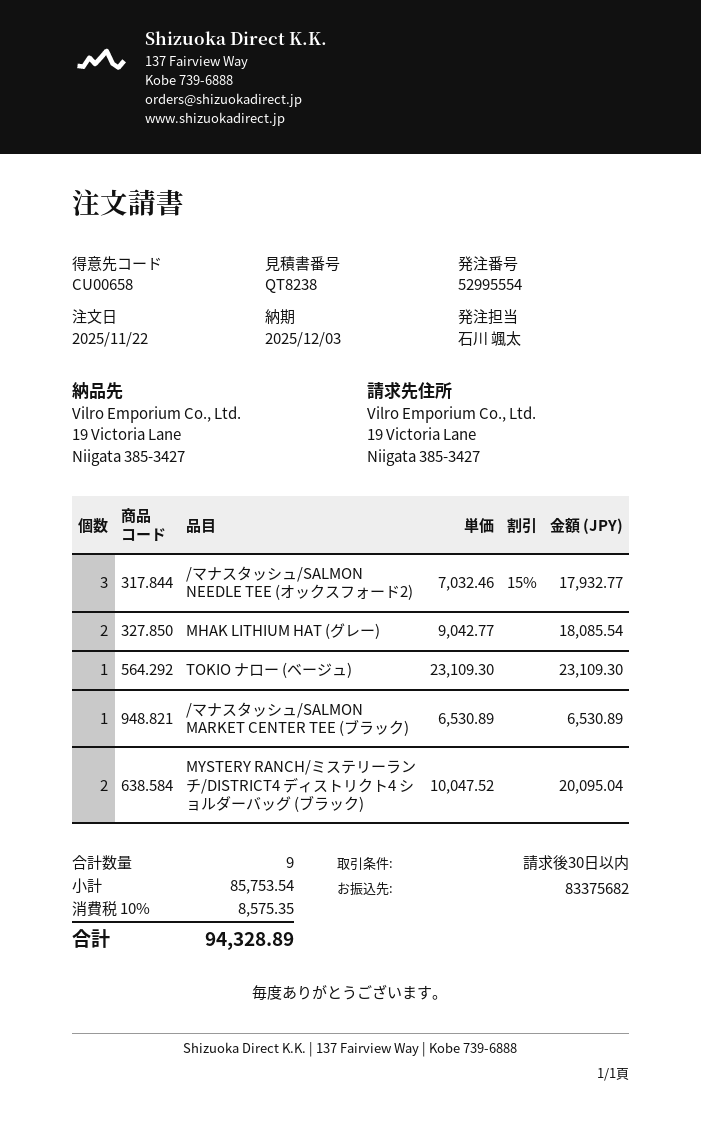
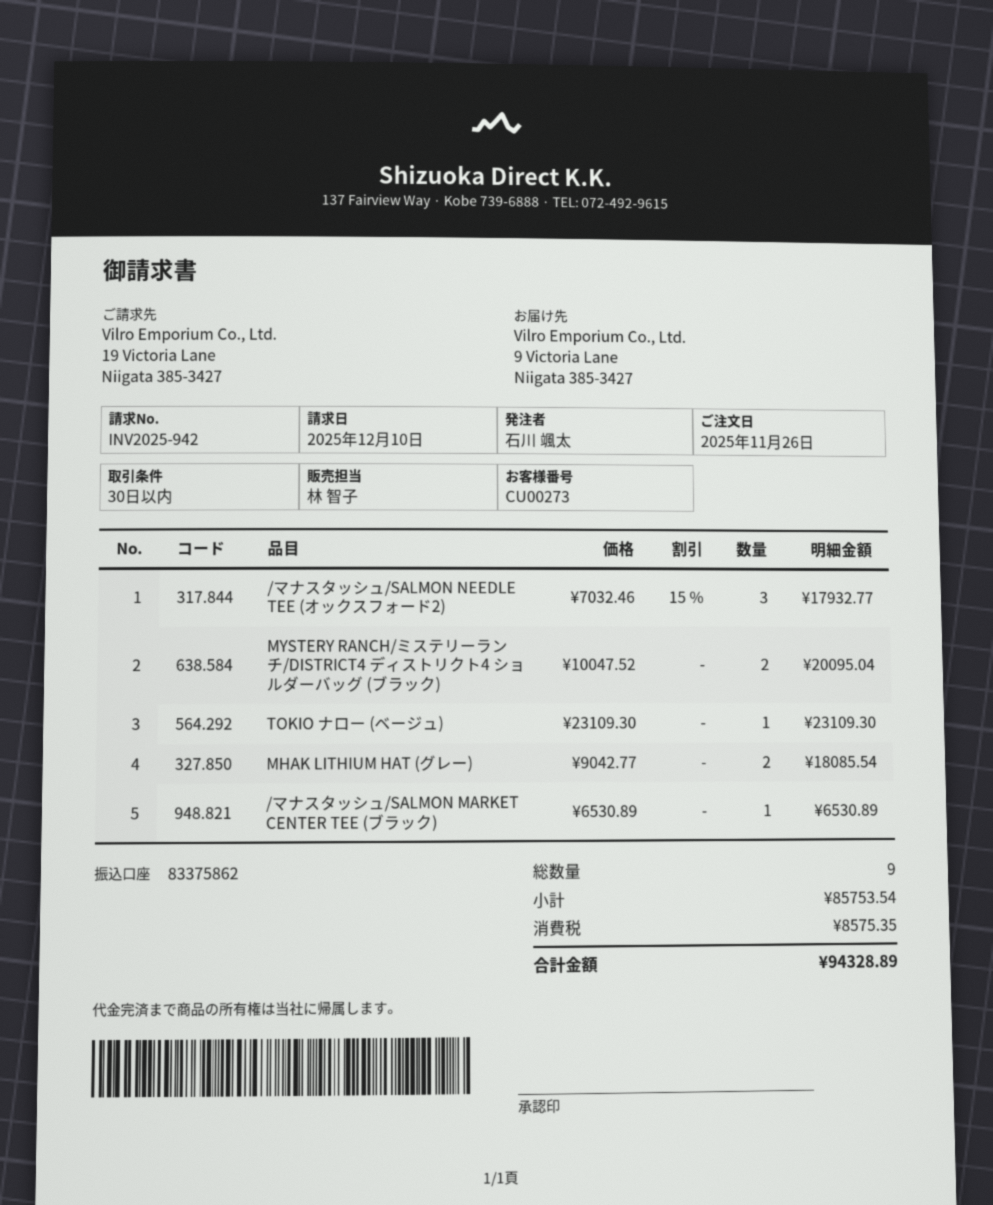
order date: 2025-11-22 -> 2025-11-26
customer number: CU00658 -> CU00273
bank account: 83375682 -> 83375862
ship to: 19 Victoria Lane, Niigata 385-3427 -> 9 Victoria Lane, Niigata 385-3427

